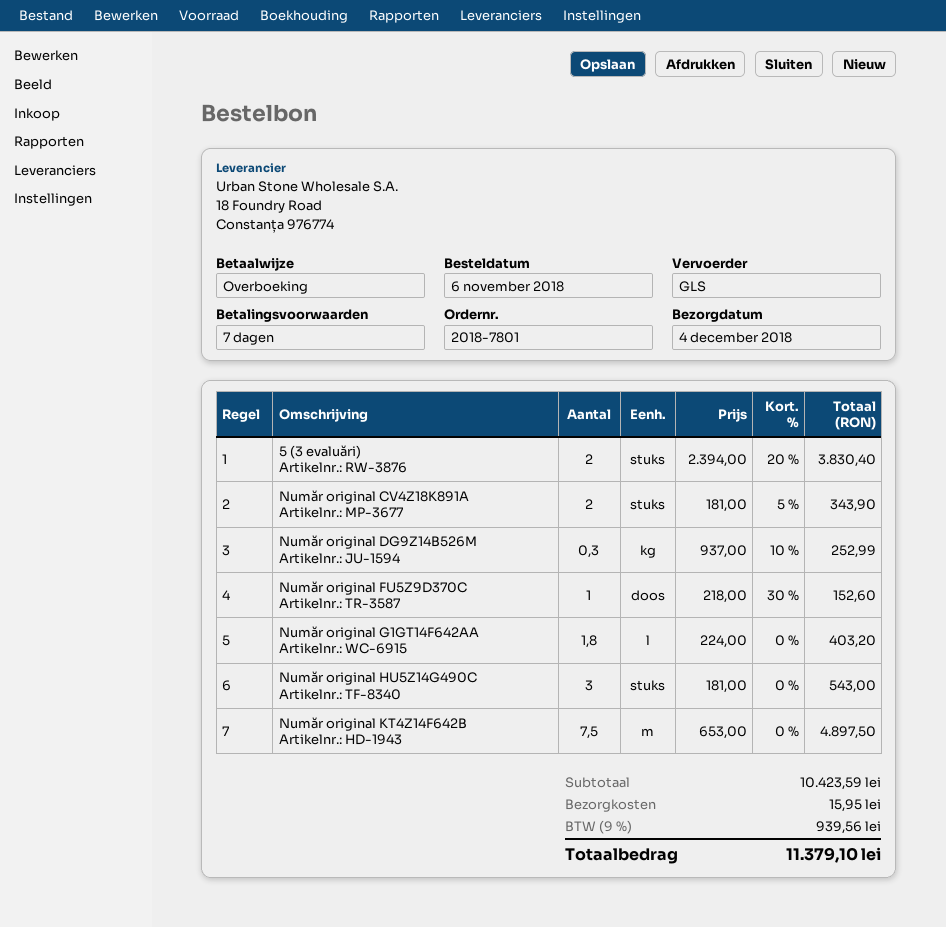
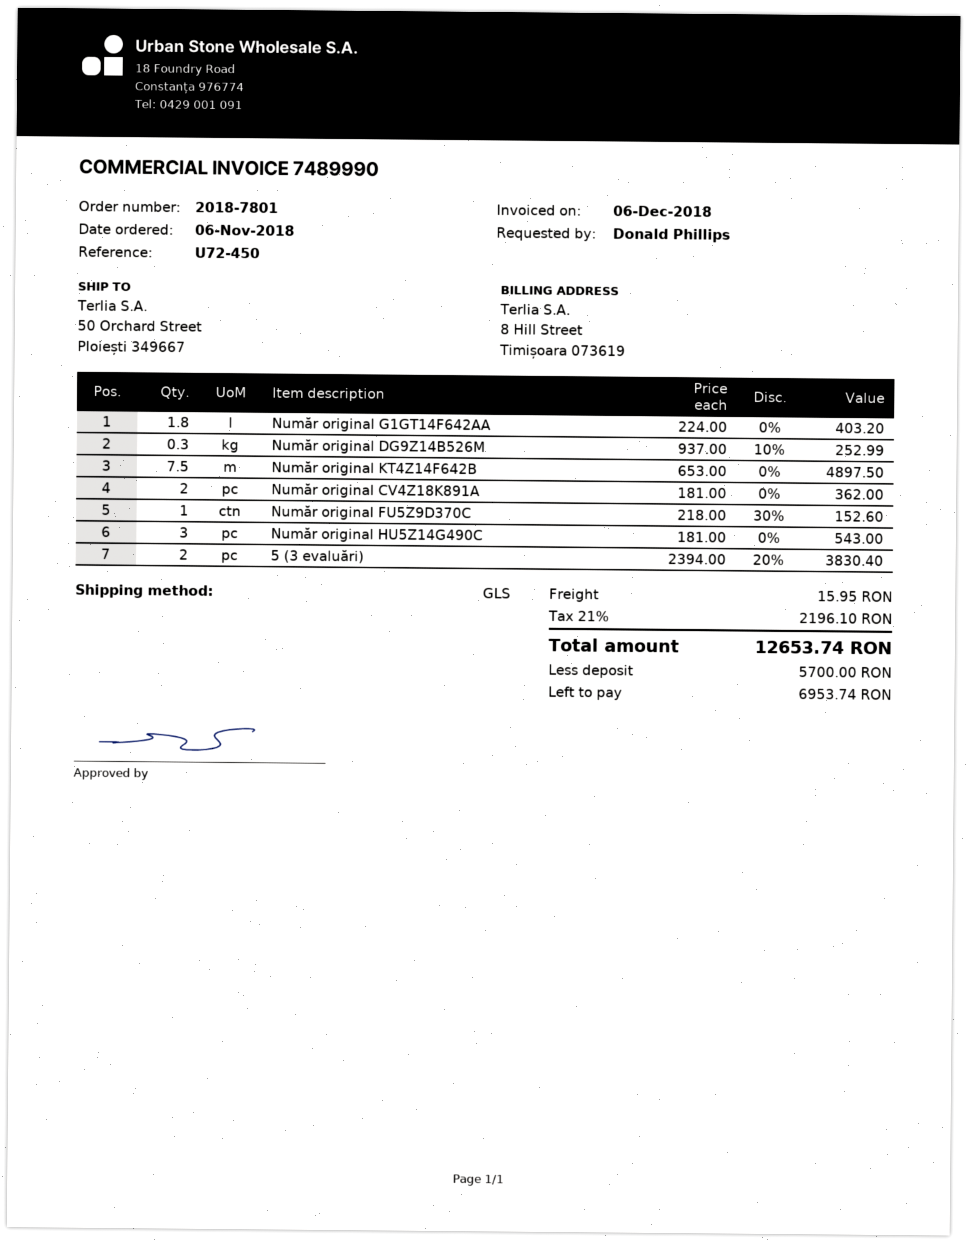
Număr original CV4Z18K891A: 2 x 181.00 - 5% = 343.90 -> 2 x 181.00 = 362.00
tax: 9% = 939.56 -> 21% = 2196.10
total: 11379.10 -> 12653.74

